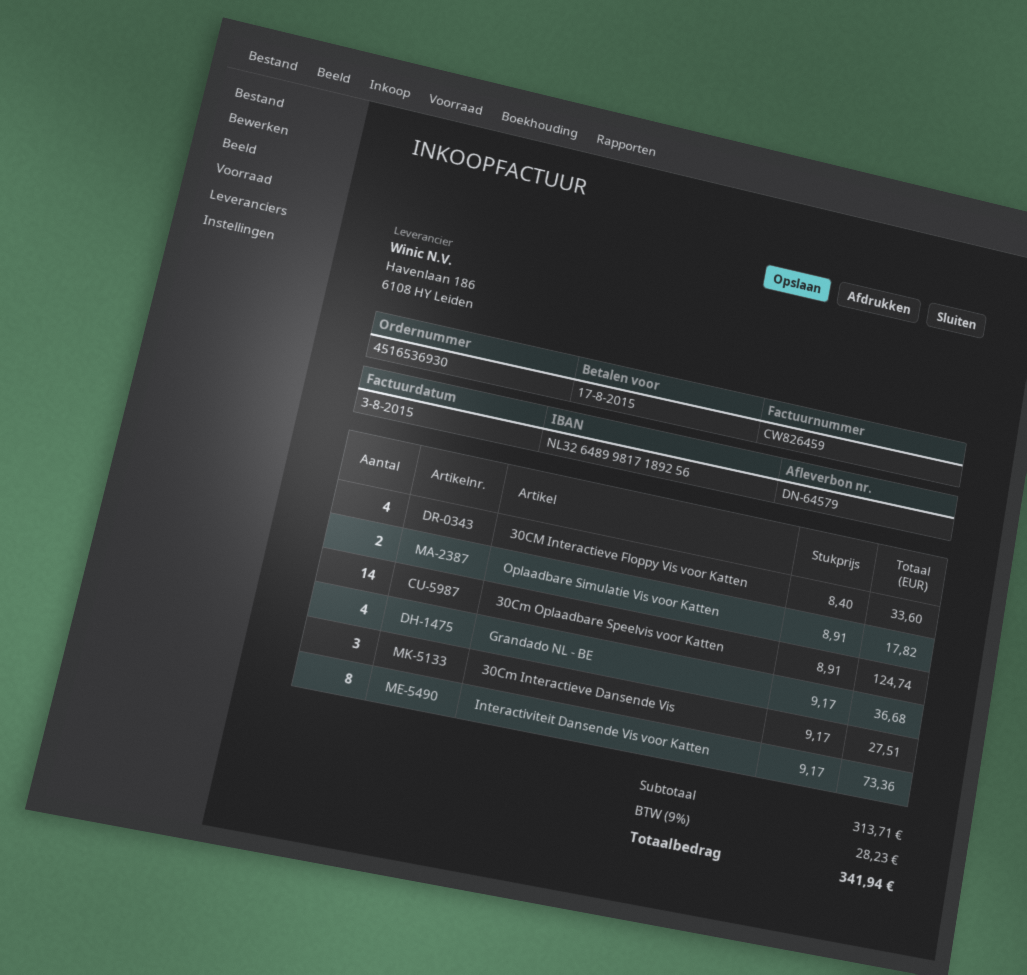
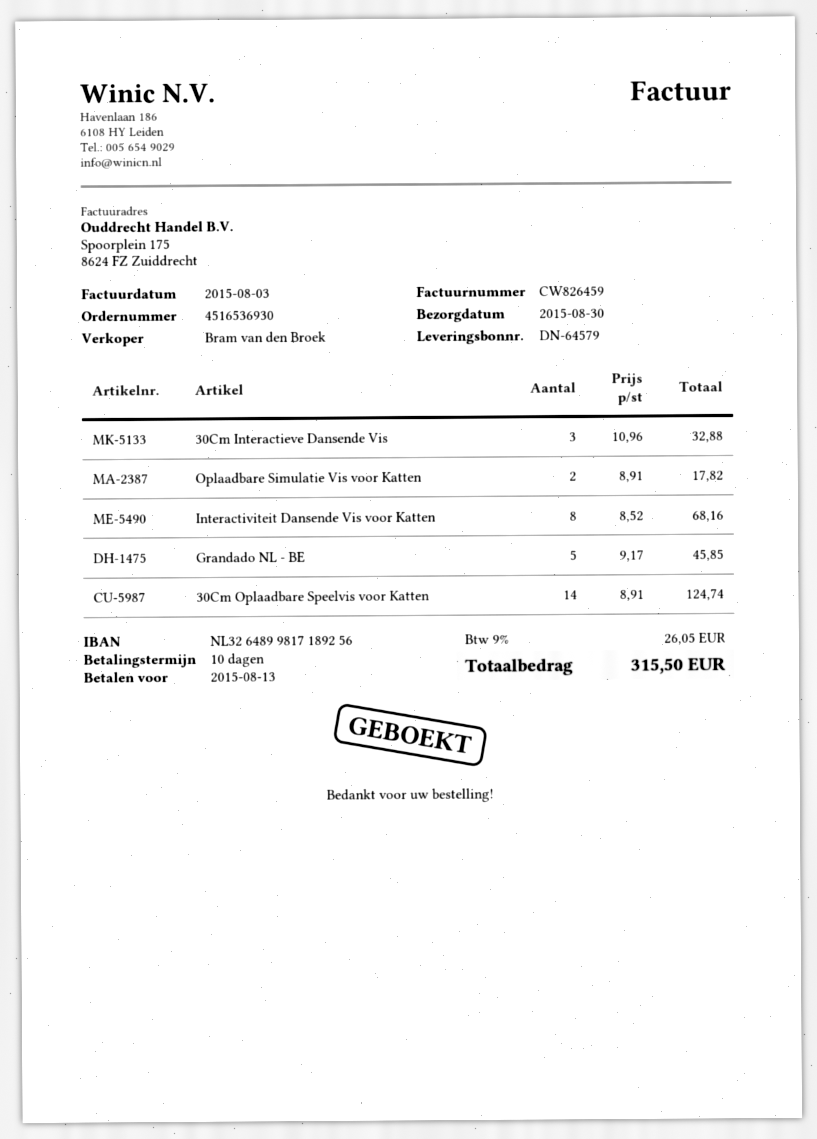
due date: 2015-08-17 -> 2015-08-13
30CM Interactieve Floppy Vis voor Katten: 4 x 8.40 = 33.60 -> none
Grandado NL - BE: 4 x 9.17 = 36.68 -> 5 x 9.17 = 45.85
30Cm Interactieve Dansende Vis: 3 x 9.17 = 27.51 -> 3 x 10.96 = 32.88
Interactiviteit Dansende Vis voor Katten: 8 x 9.17 = 73.36 -> 8 x 8.52 = 68.16
tax: 9% = 28.23 -> 9% = 26.05
total: 341.94 -> 315.50

